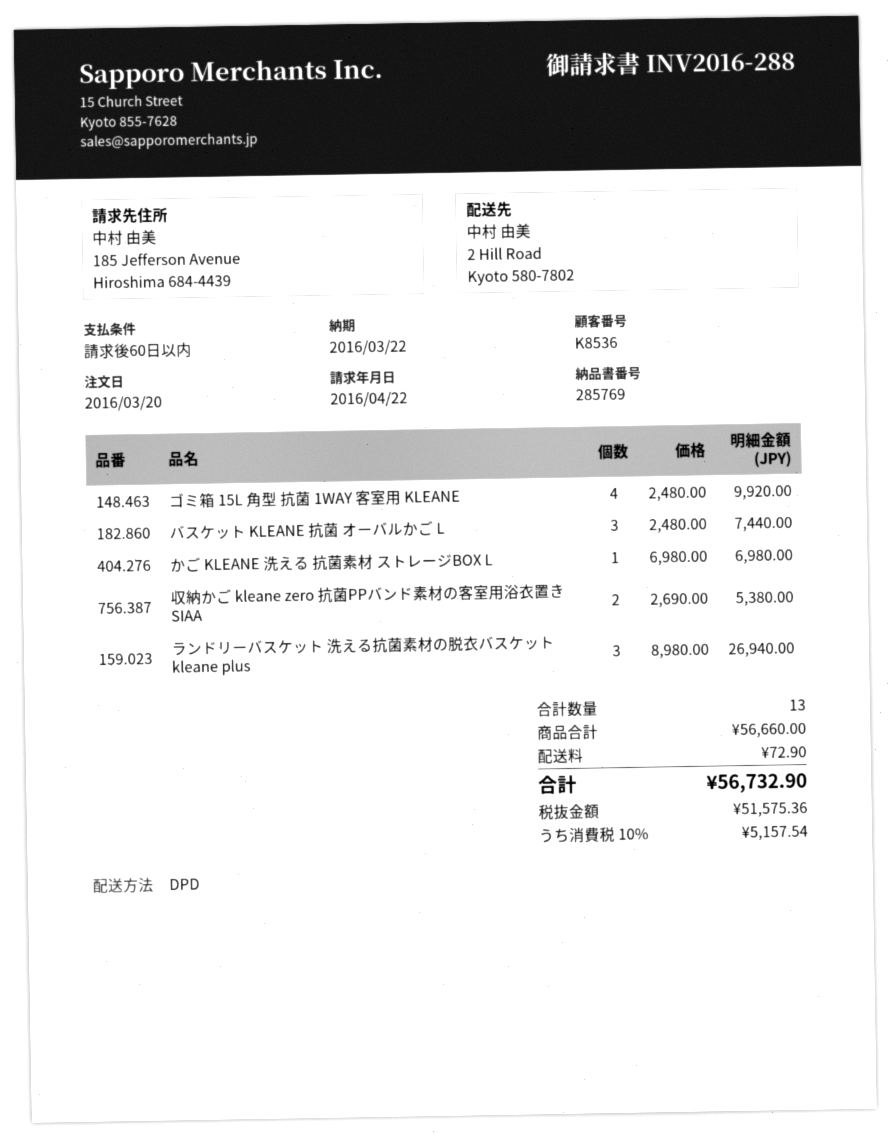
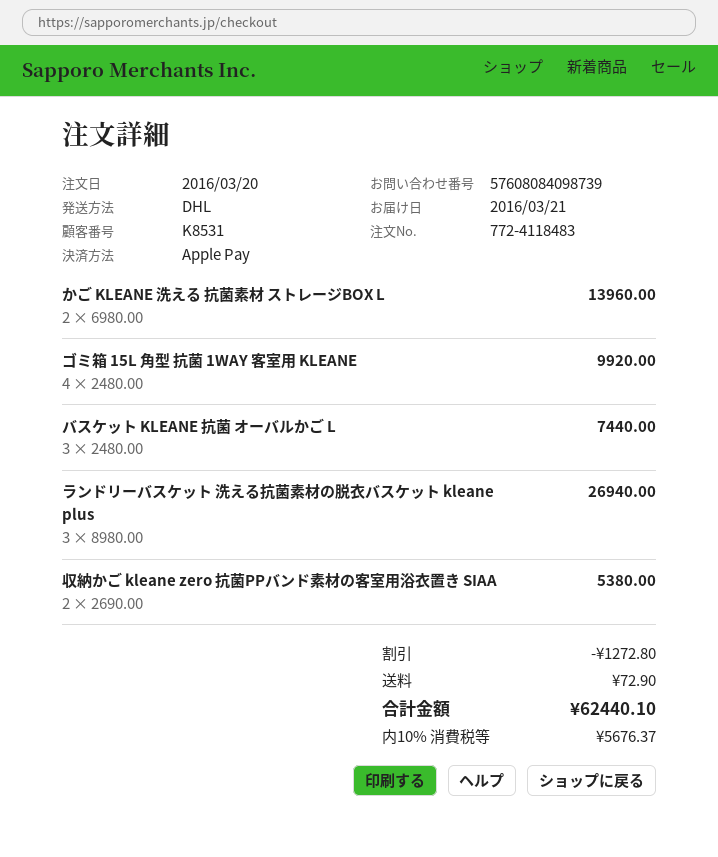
delivery date: 2016-03-22 -> 2016-03-21
customer number: K8536 -> K8531
shipping method: DPD -> DHL
かご KLEANE 洗える 抗菌素材 ストレージBOX L: 1 x 6980.00 = 6980.00 -> 2 x 6980.00 = 13960.00
discount: none -> 1272.80
tax: 10% = 5157.54 -> 10% = 5676.37
total: 56732.90 -> 62440.10

